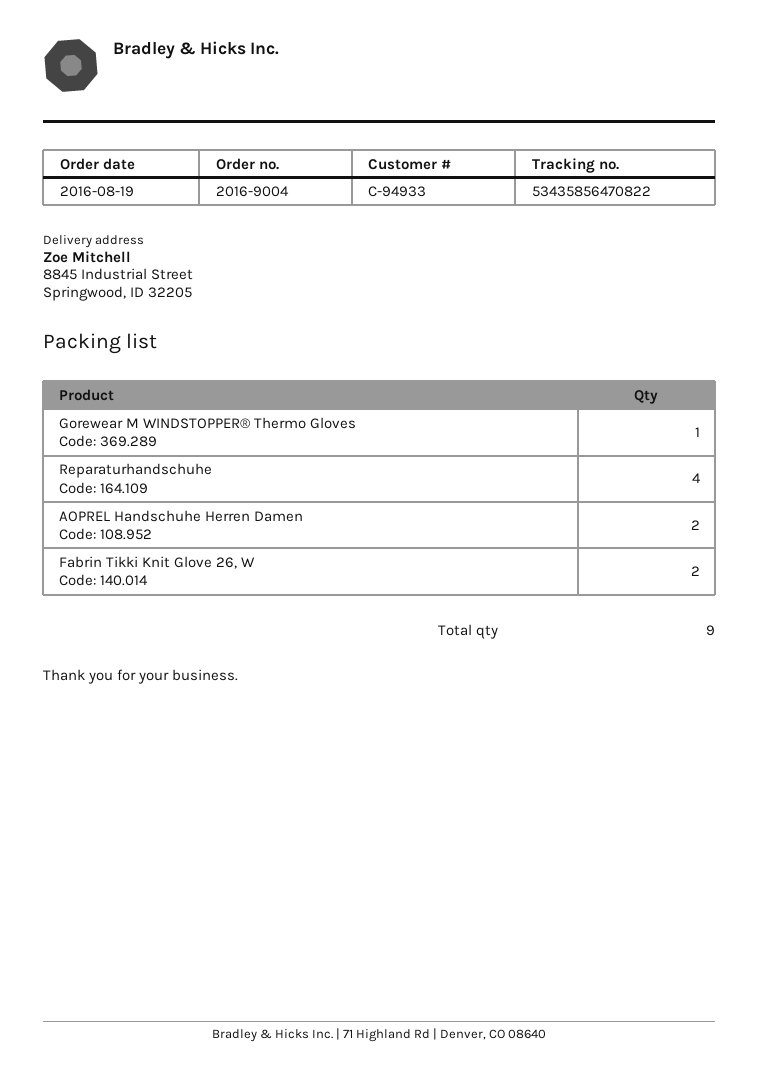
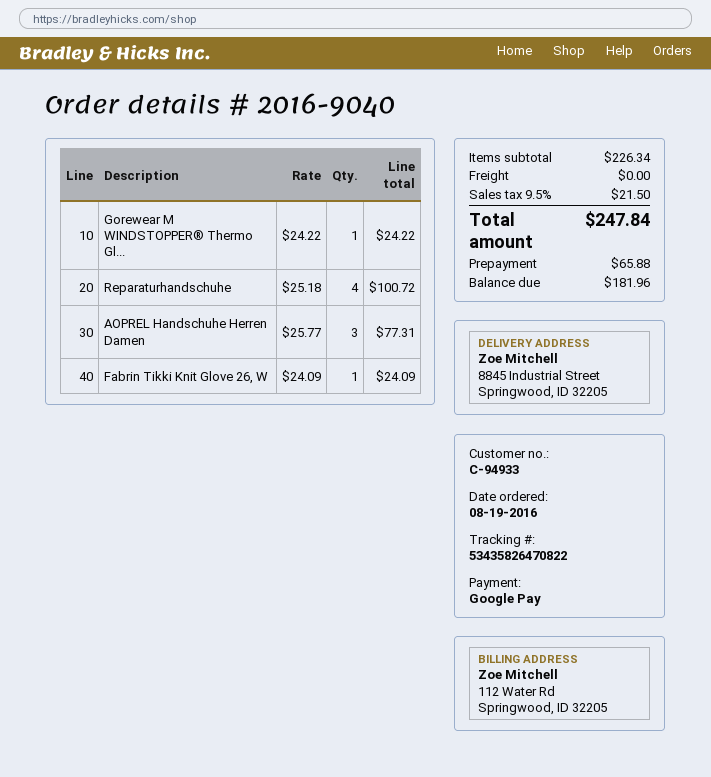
order number: 2016-9004 -> 2016-9040
tracking number: 53435856470822 -> 53435826470822
AOPREL Handschuhe Herren Damen: 2 -> 3
Fabrin Tikki Knit Glove 26, W: 2 -> 1

